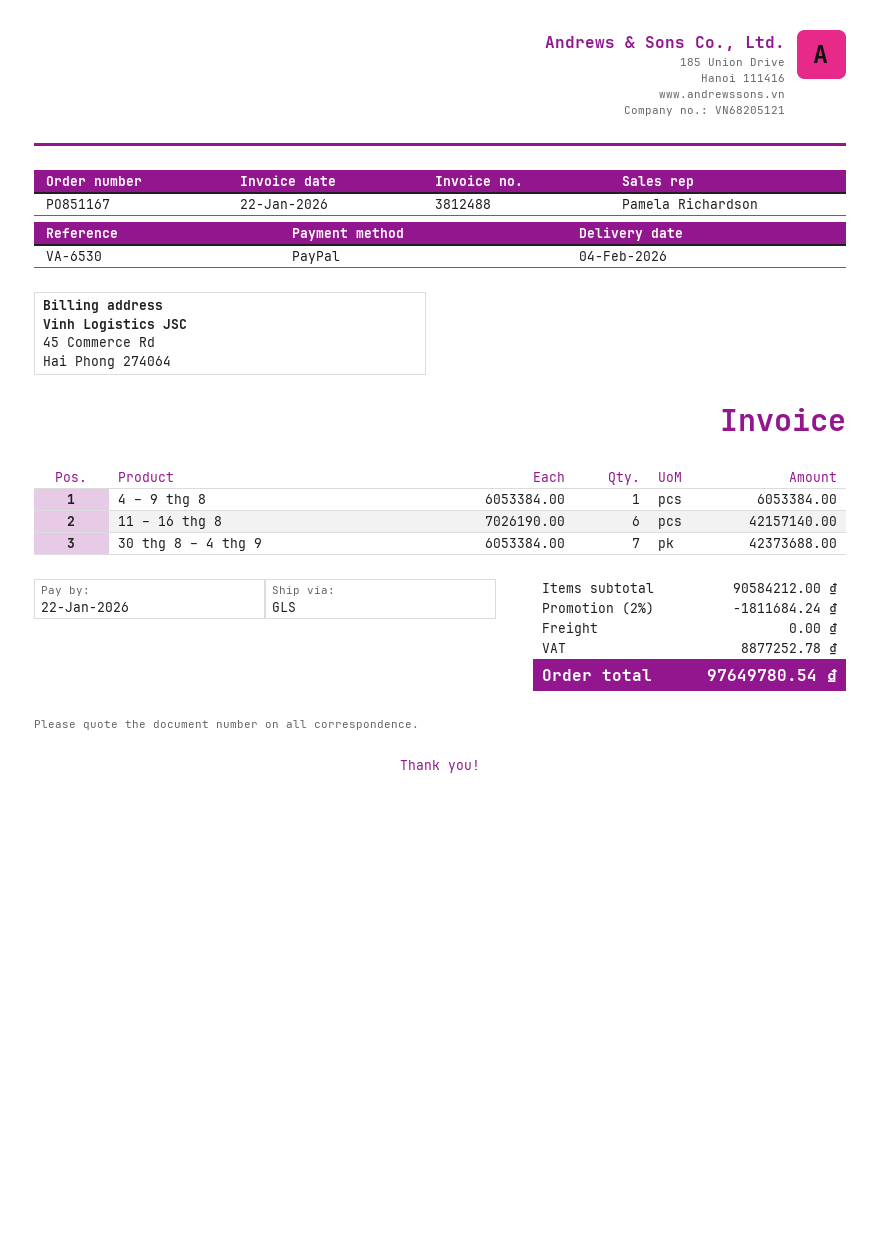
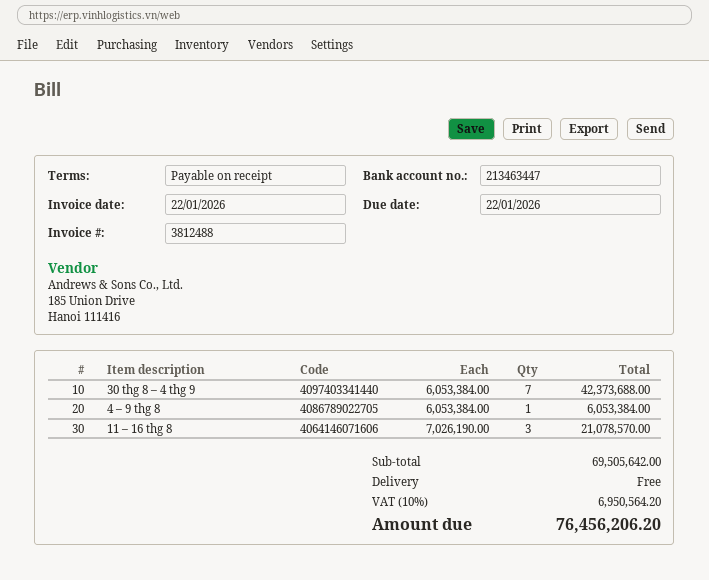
11 – 16 thg 8: 6 x 7026190.00 = 42157140.00 -> 3 x 7026190.00 = 21078570.00
subtotal: 90584212.00 -> 69505642.00
discount: 2% = 1811684.24 -> none
tax: 8877252.78 -> 6950564.20
total: 97649780.54 -> 76456206.20

